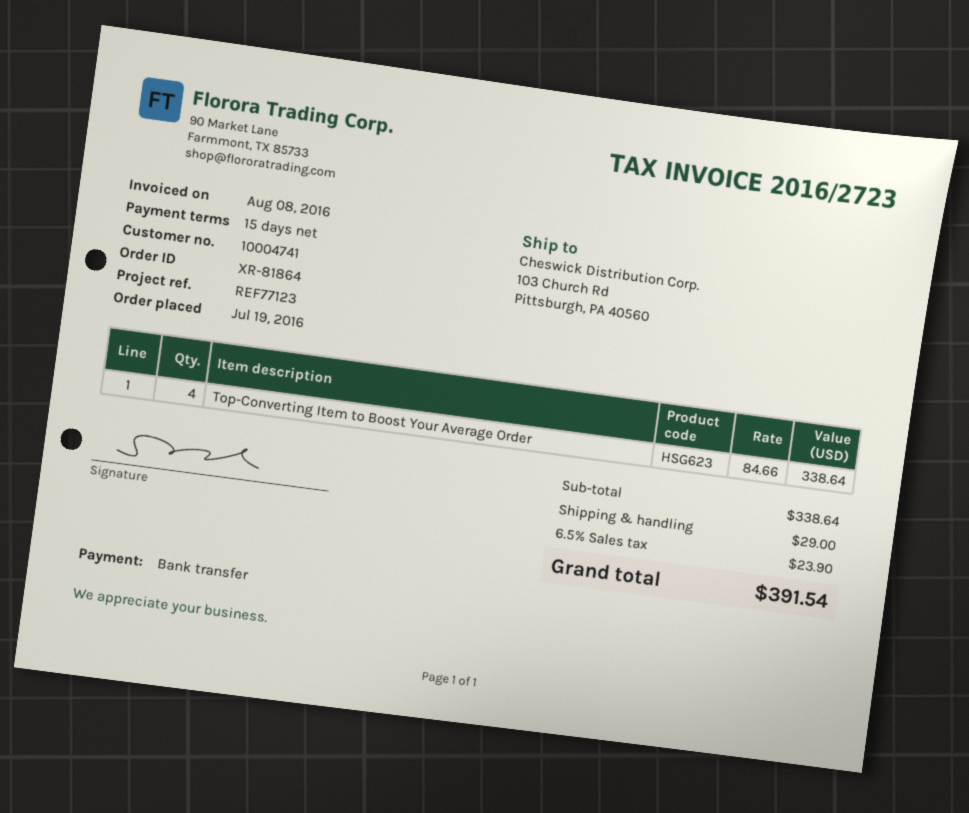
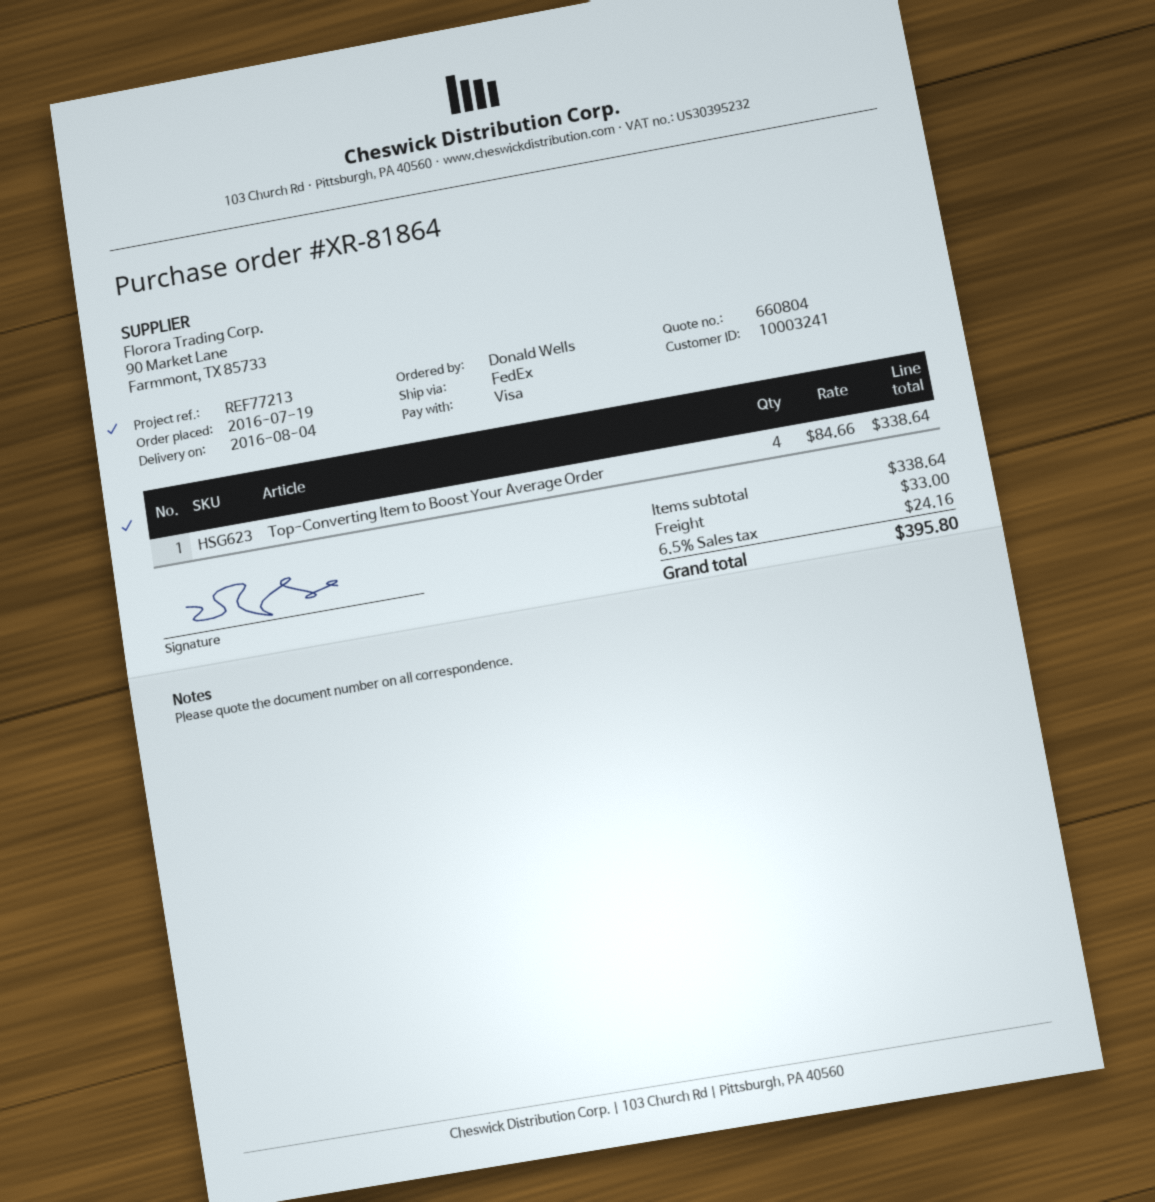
customer number: 10004741 -> 10003241
reference: REF77123 -> REF77213
payment method: bank transfer -> Visa
shipping: 29.00 -> 33.00
tax: 6.5% = 23.90 -> 6.5% = 24.16
total: 391.54 -> 395.80

